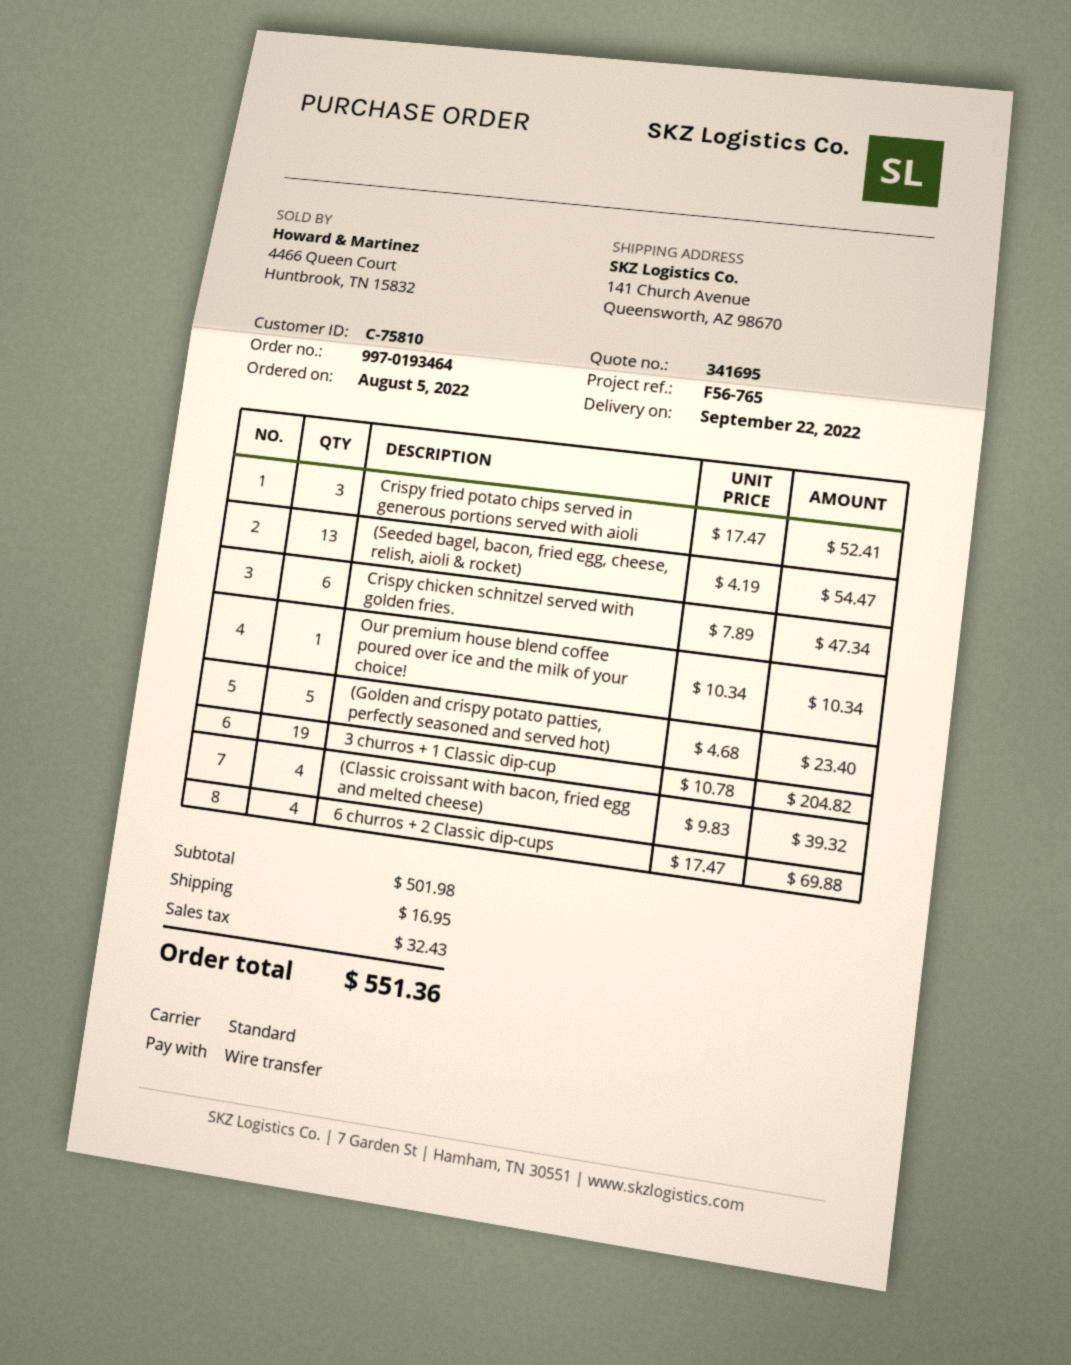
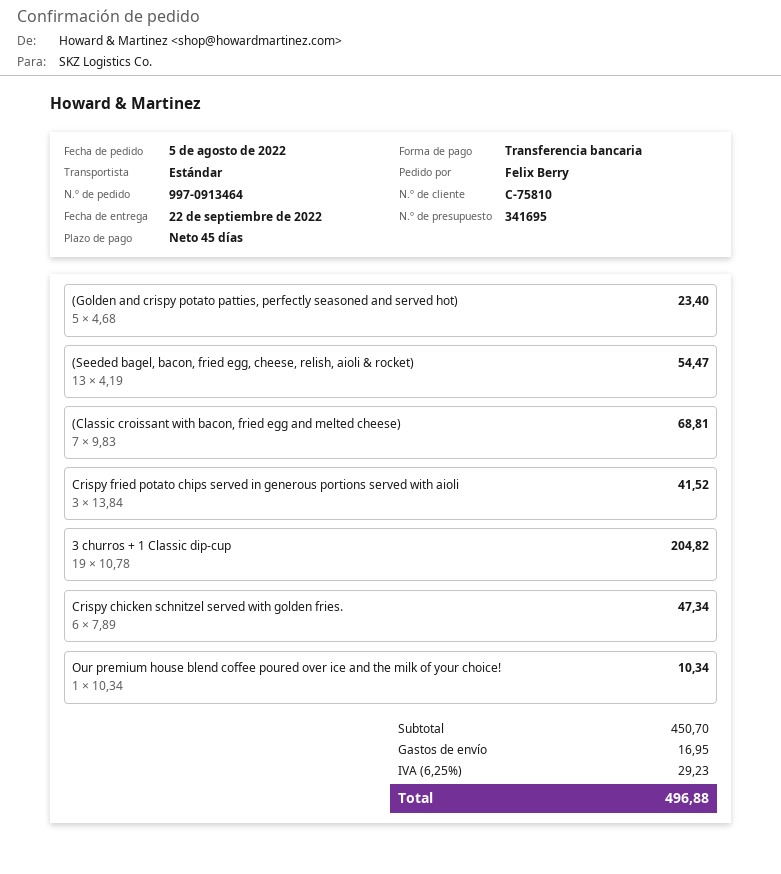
order number: 997-0193464 -> 997-0913464
Crispy fried potato chips served in generous portions served with aioli: 3 x 17.47 = 52.41 -> 3 x 13.84 = 41.52
(Classic croissant with bacon, fried egg and melted cheese): 4 x 9.83 = 39.32 -> 7 x 9.83 = 68.81
6 churros + 2 Classic dip-cups: 4 x 17.47 = 69.88 -> none
subtotal: 501.98 -> 450.70
tax: 32.43 -> 29.23
total: 551.36 -> 496.88

